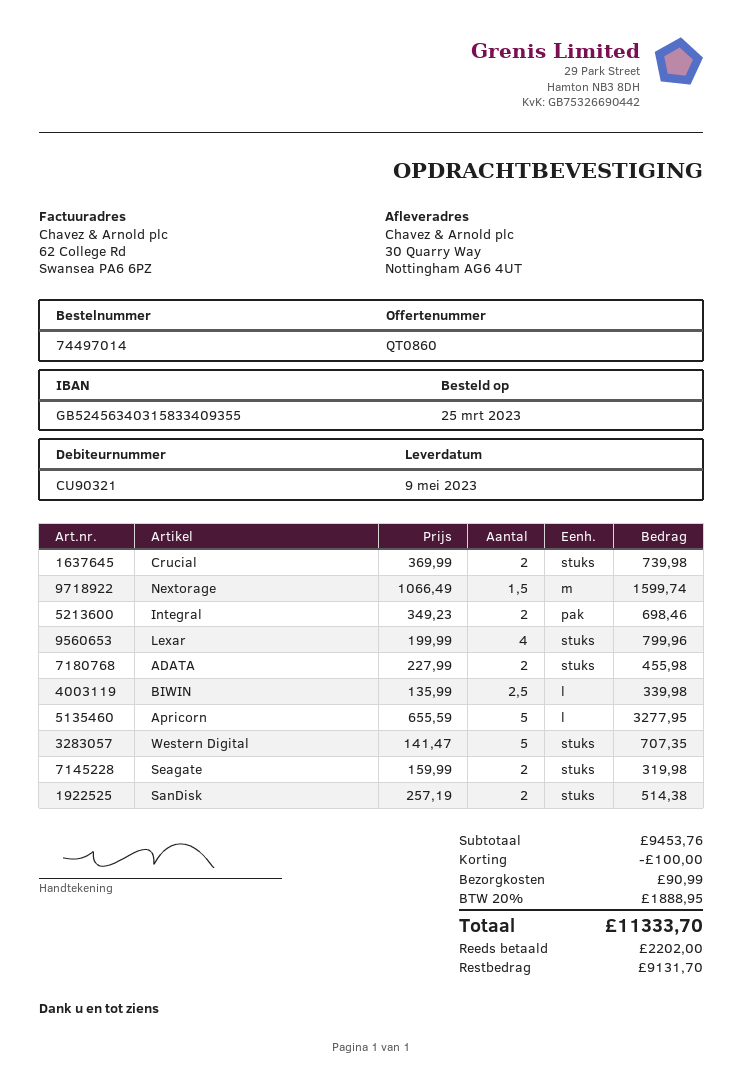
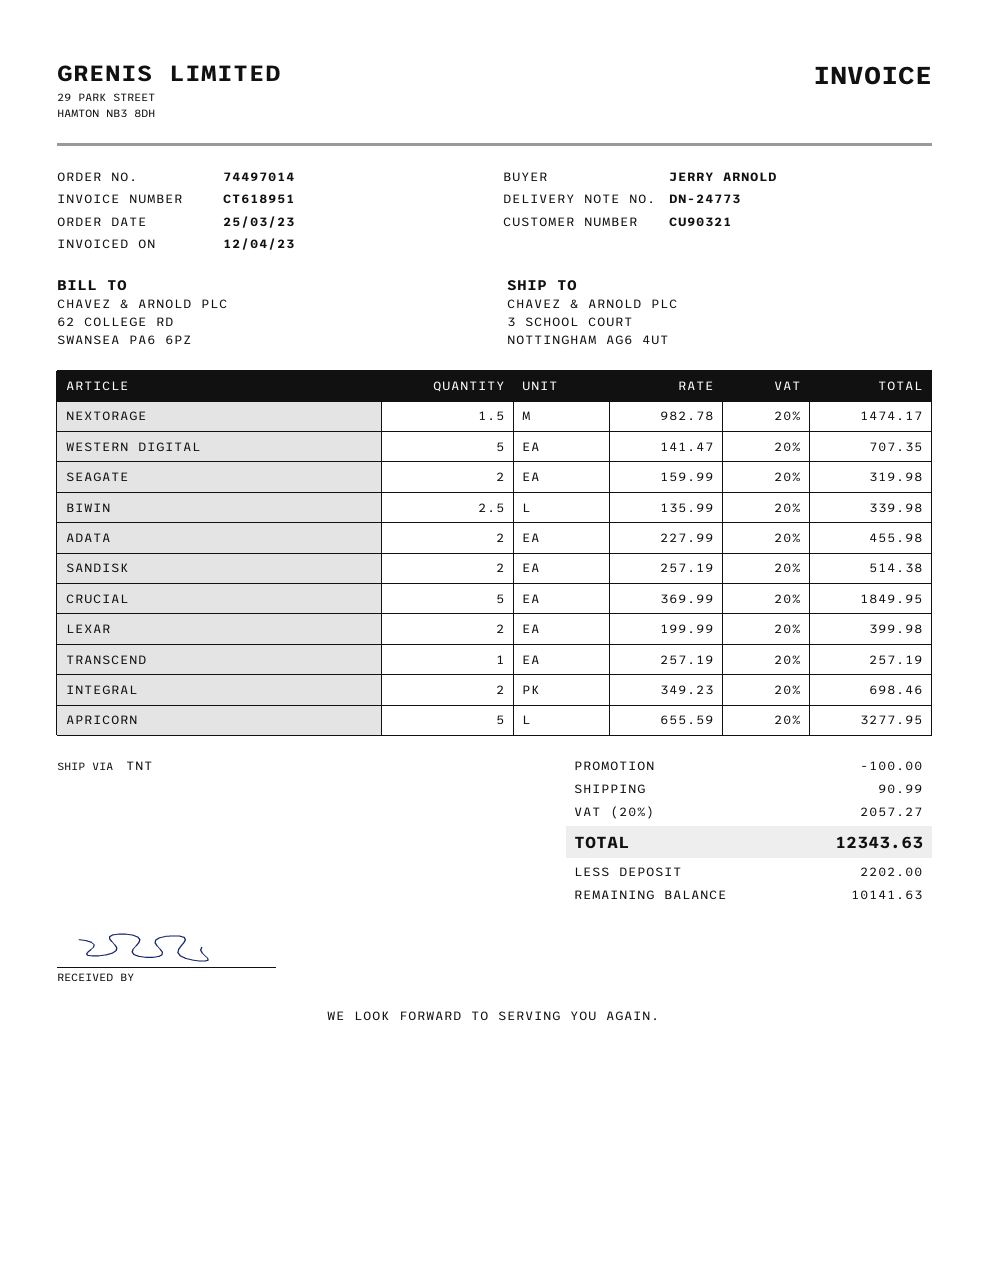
ship to: 30 Quarry Way, Nottingham AG6 4UT -> 3 SCHOOL COURT, NOTTINGHAM AG6 4UT
Crucial: 2 x 369.99 = 739.98 -> 5 x 369.99 = 1849.95
Nextorage: 1.5 x 1066.49 = 1599.74 -> 1.5 x 982.78 = 1474.17
Lexar: 4 x 199.99 = 799.96 -> 2 x 199.99 = 399.98
TRANSCEND: none -> 1 x 257.19 = 257.19
tax: 20% = 1888.95 -> 20% = 2057.27
total: 11333.70 -> 12343.63
balance: 9131.70 -> 10141.63

